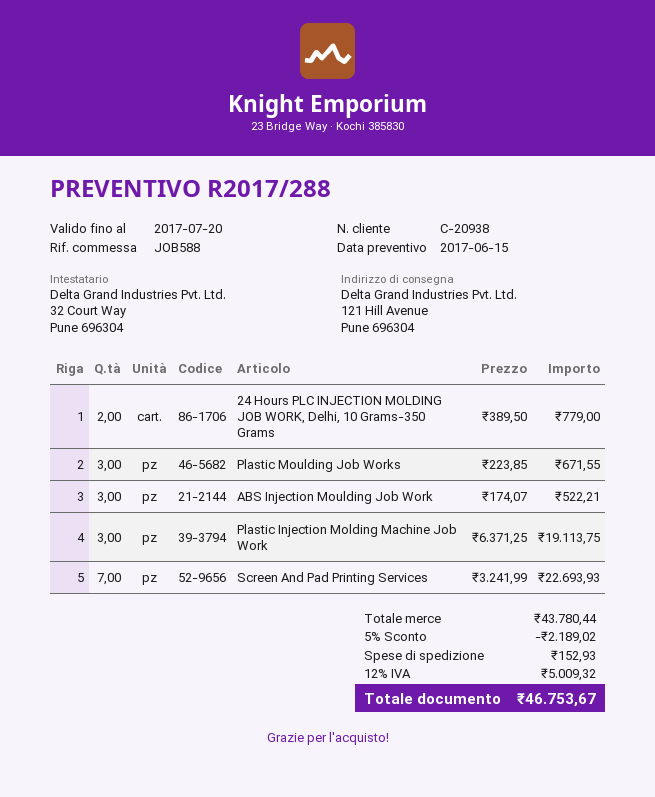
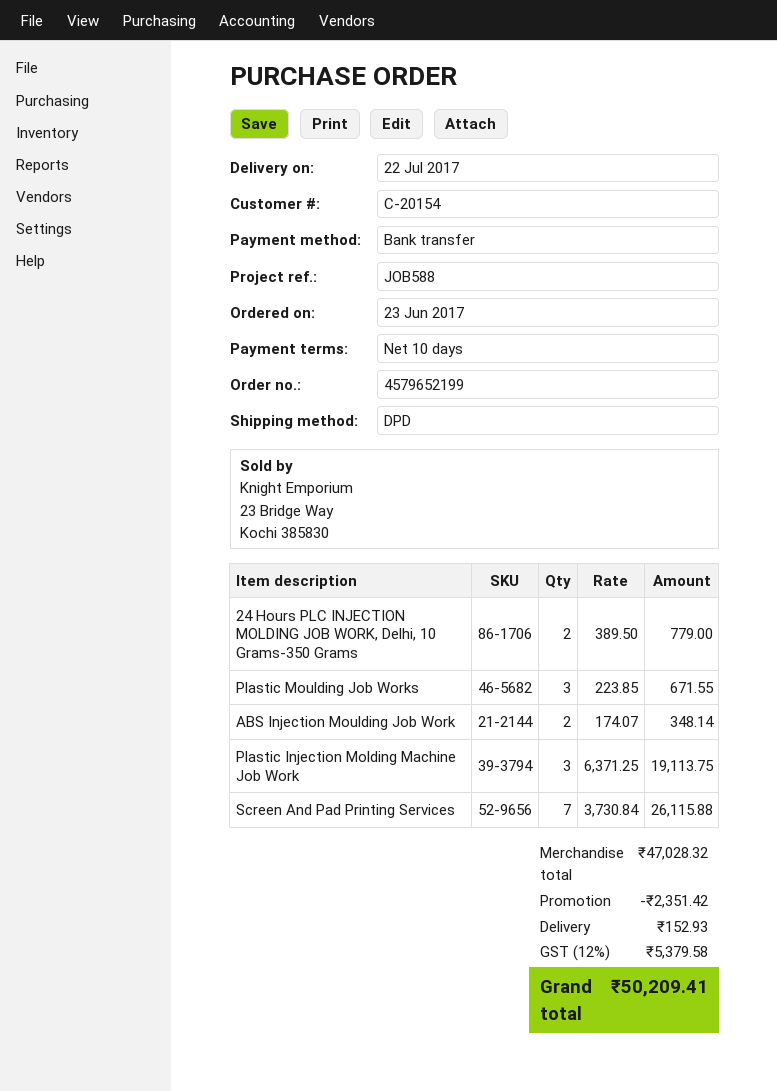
customer number: C-20938 -> C-20154
ABS Injection Moulding Job Work: 3 x 174.07 = 522.21 -> 2 x 174.07 = 348.14
Screen And Pad Printing Services: 7 x 3241.99 = 22693.93 -> 7 x 3730.84 = 26115.88
subtotal: 43780.44 -> 47028.32
discount: 2189.02 -> 2351.42
tax: 12% = 5009.32 -> 12% = 5379.58
total: 46753.67 -> 50209.41

